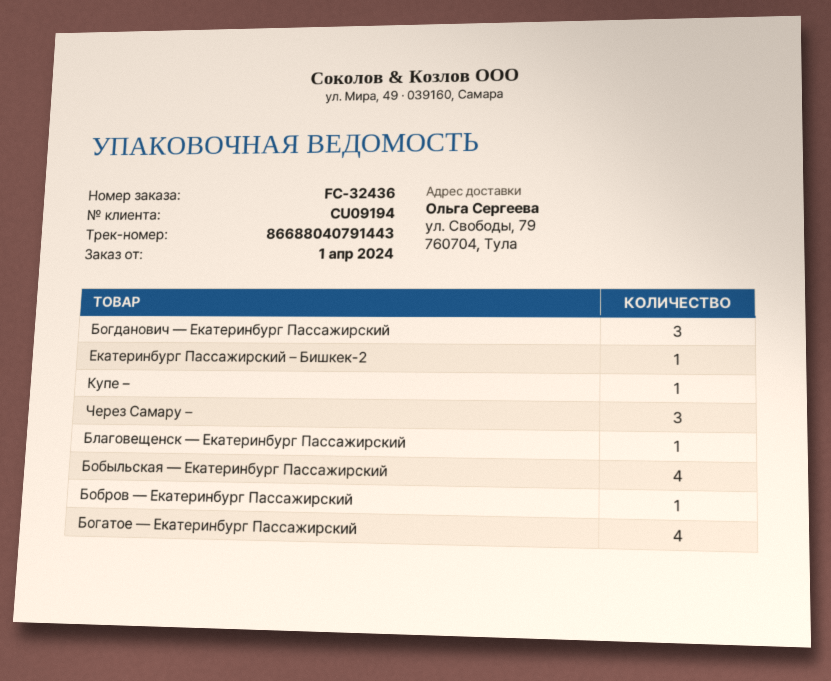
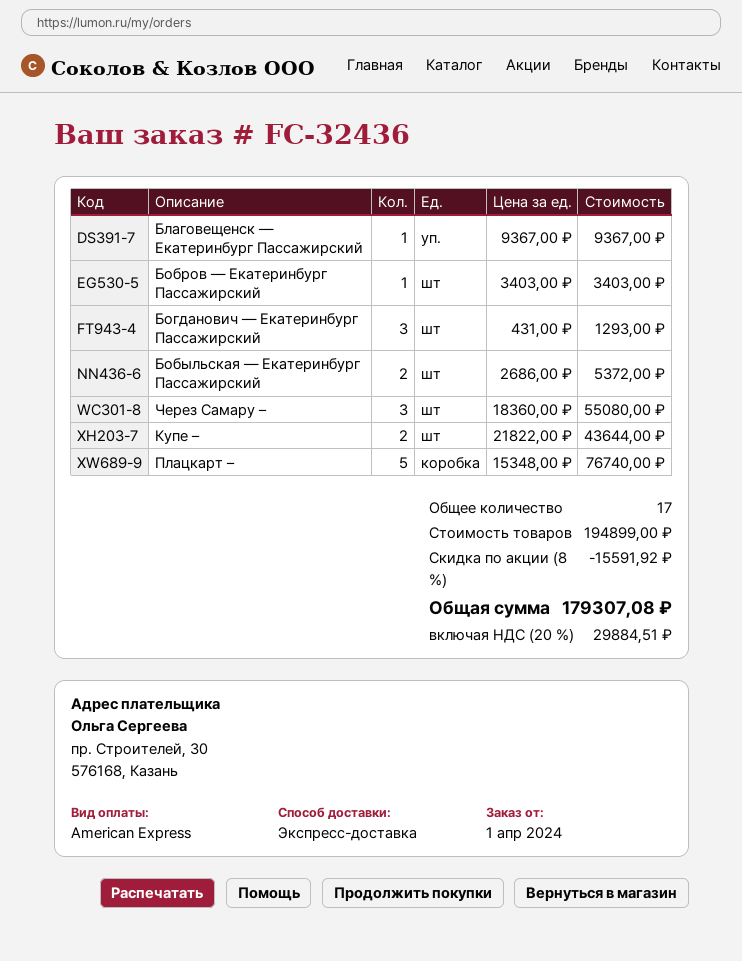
Екатеринбург Пассажирский – Бишкек-2: 1 -> none
Купе –: 1 -> 2
Бобыльская — Екатеринбург Пассажирский: 4 -> 2
Богатое — Екатеринбург Пассажирский: 4 -> none
Плацкарт –: none -> 5

